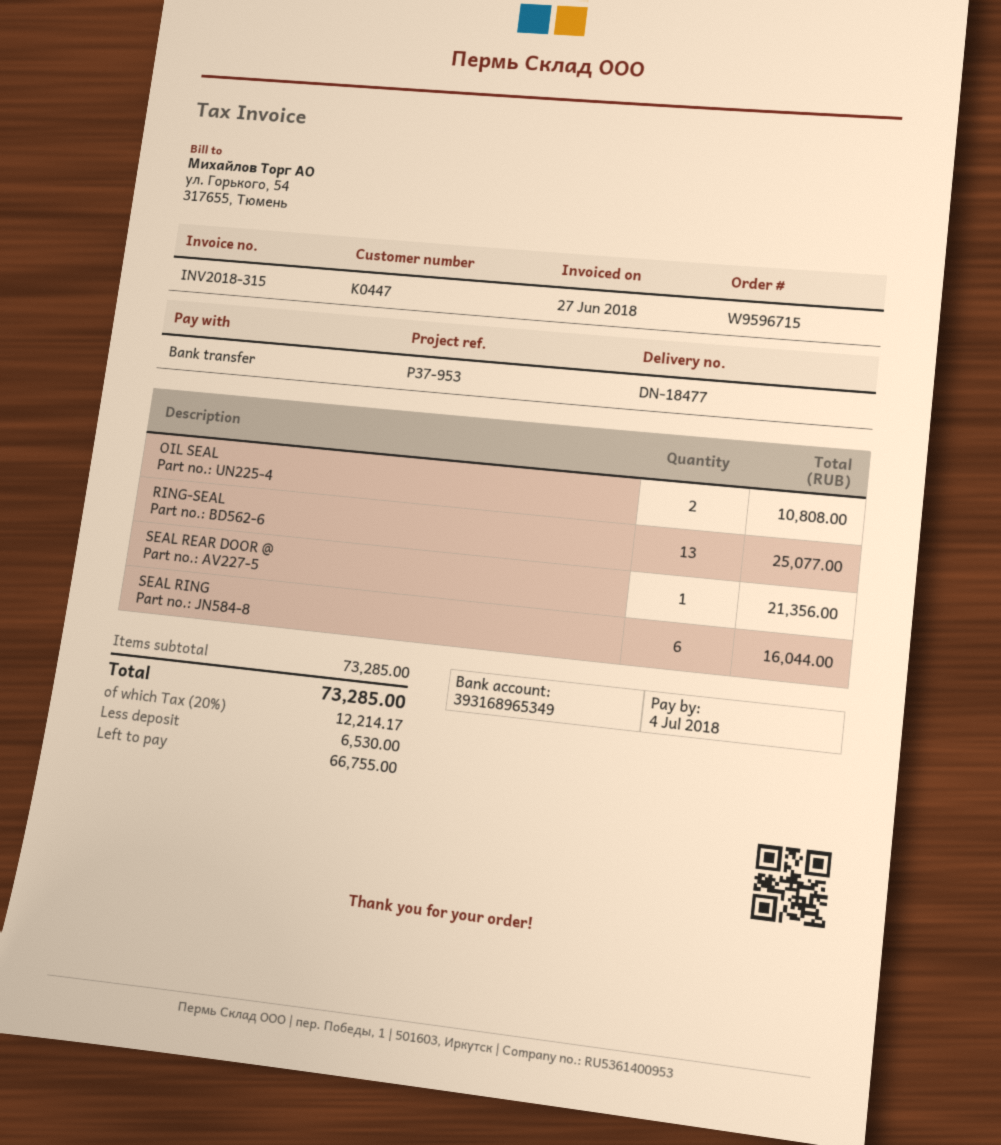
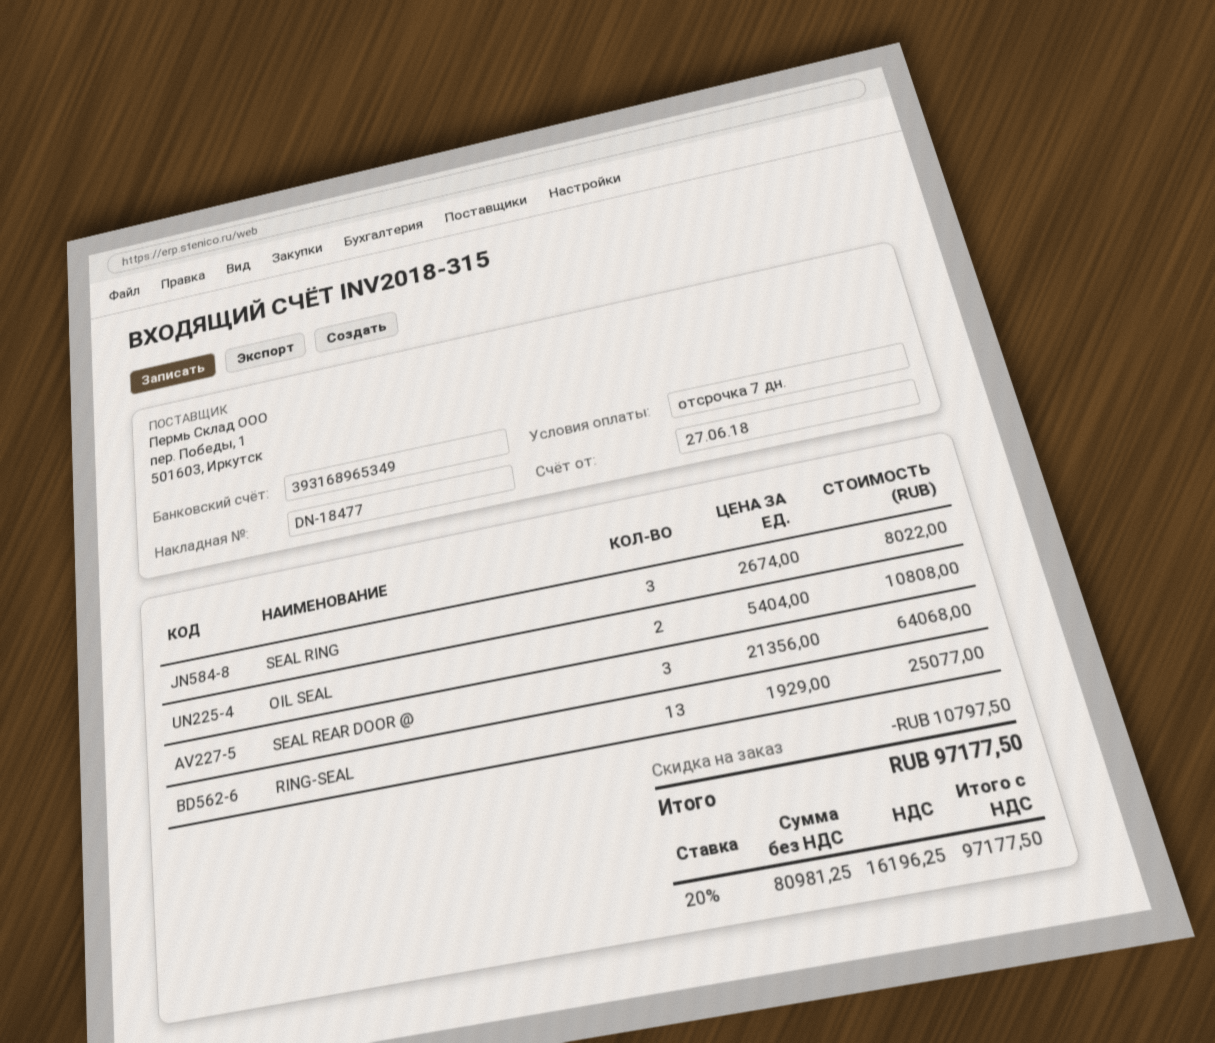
SEAL REAR DOOR @: 1 for 21356.00 -> 3 for 64068.00
SEAL RING: 6 for 16044.00 -> 3 for 8022.00
discount: none -> 10797.50
tax: 20% = 12214.17 -> 20% = 16196.25
total: 73285.00 -> 97177.50

